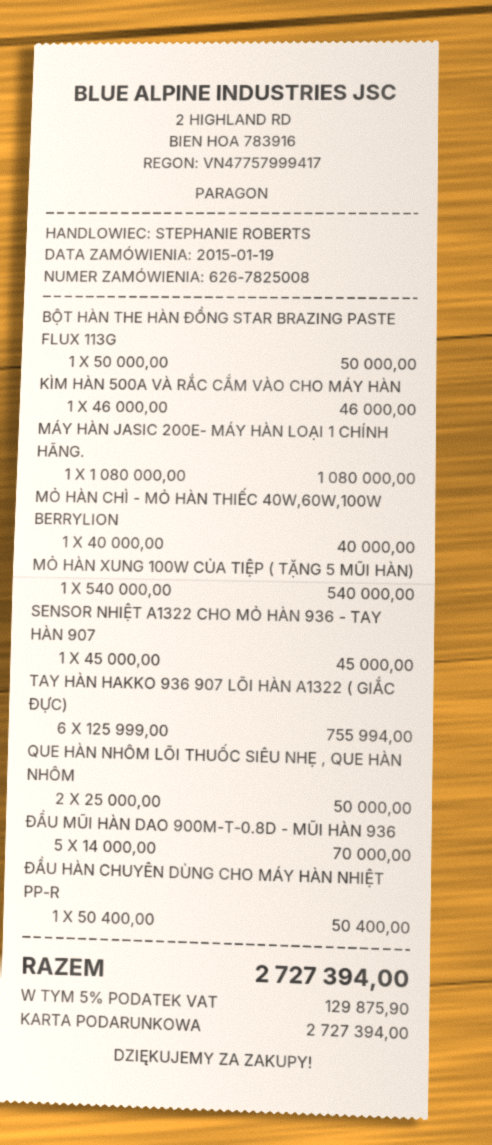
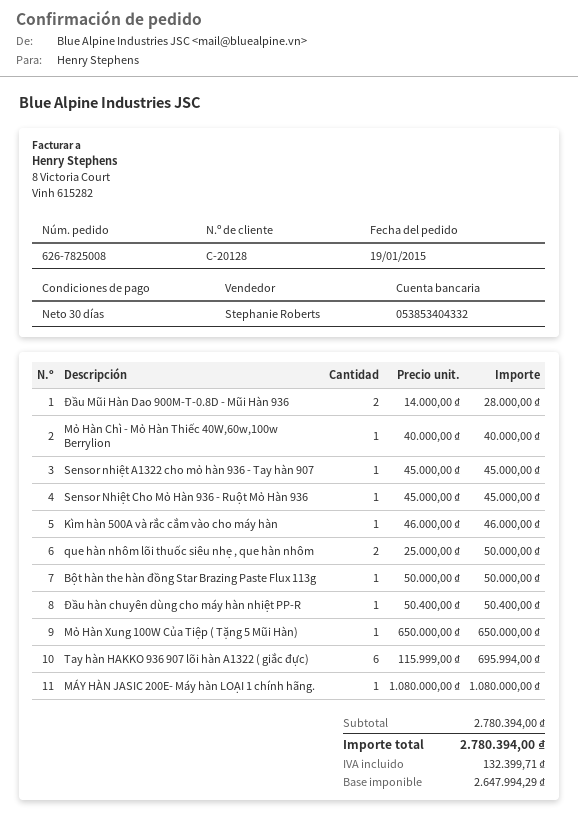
MỎ HÀN XUNG 100W CỦA TIỆP ( TẶNG 5 MŨI HÀN): 1 x 540000.00 = 540000.00 -> 1 x 650000.00 = 650000.00
TAY HÀN HAKKO 936 907 LÕI HÀN A1322 ( GIẮC ĐỰC): 6 x 125999.00 = 755994.00 -> 6 x 115999.00 = 695994.00
ĐẦU MŨI HÀN DAO 900M-T-0.8D - MŨI HÀN 936: 5 x 14000.00 = 70000.00 -> 2 x 14000.00 = 28000.00
Sensor Nhiệt Cho Mỏ Hàn 936 - Ruột Mỏ Hàn 936: none -> 1 x 45000.00 = 45000.00
tax: 129875.90 -> 132399.71
total: 2727394.00 -> 2780394.00

